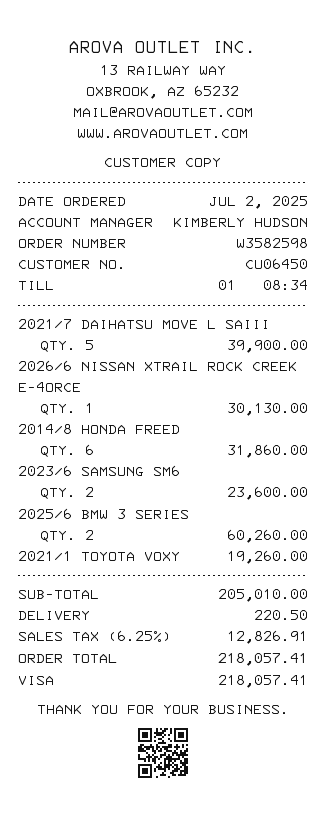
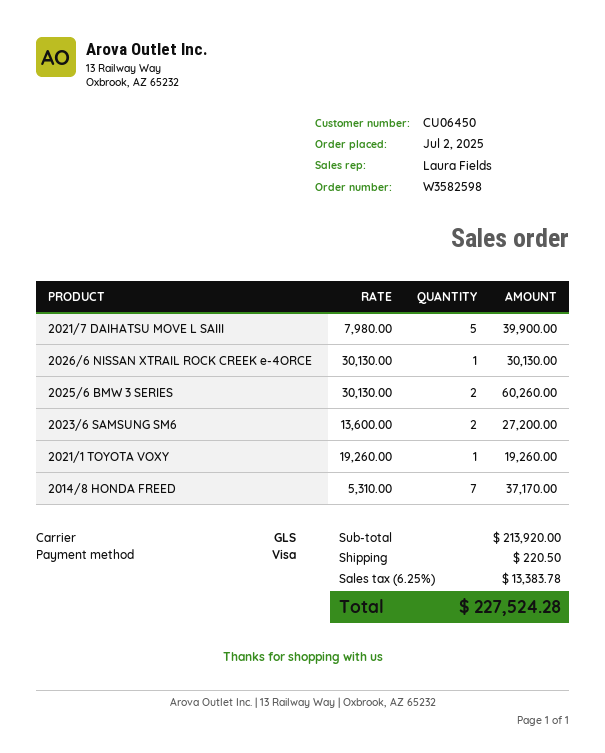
sales rep: KIMBERLY HUDSON -> Laura Fields
2014/8 HONDA FREED: 6 for 31860.00 -> 7 for 37170.00
2023/6 SAMSUNG SM6: 2 for 23600.00 -> 2 for 27200.00
subtotal: 205010.00 -> 213920.00
tax: 6.25% = 12826.91 -> 6.25% = 13383.78
total: 218057.41 -> 227524.28

